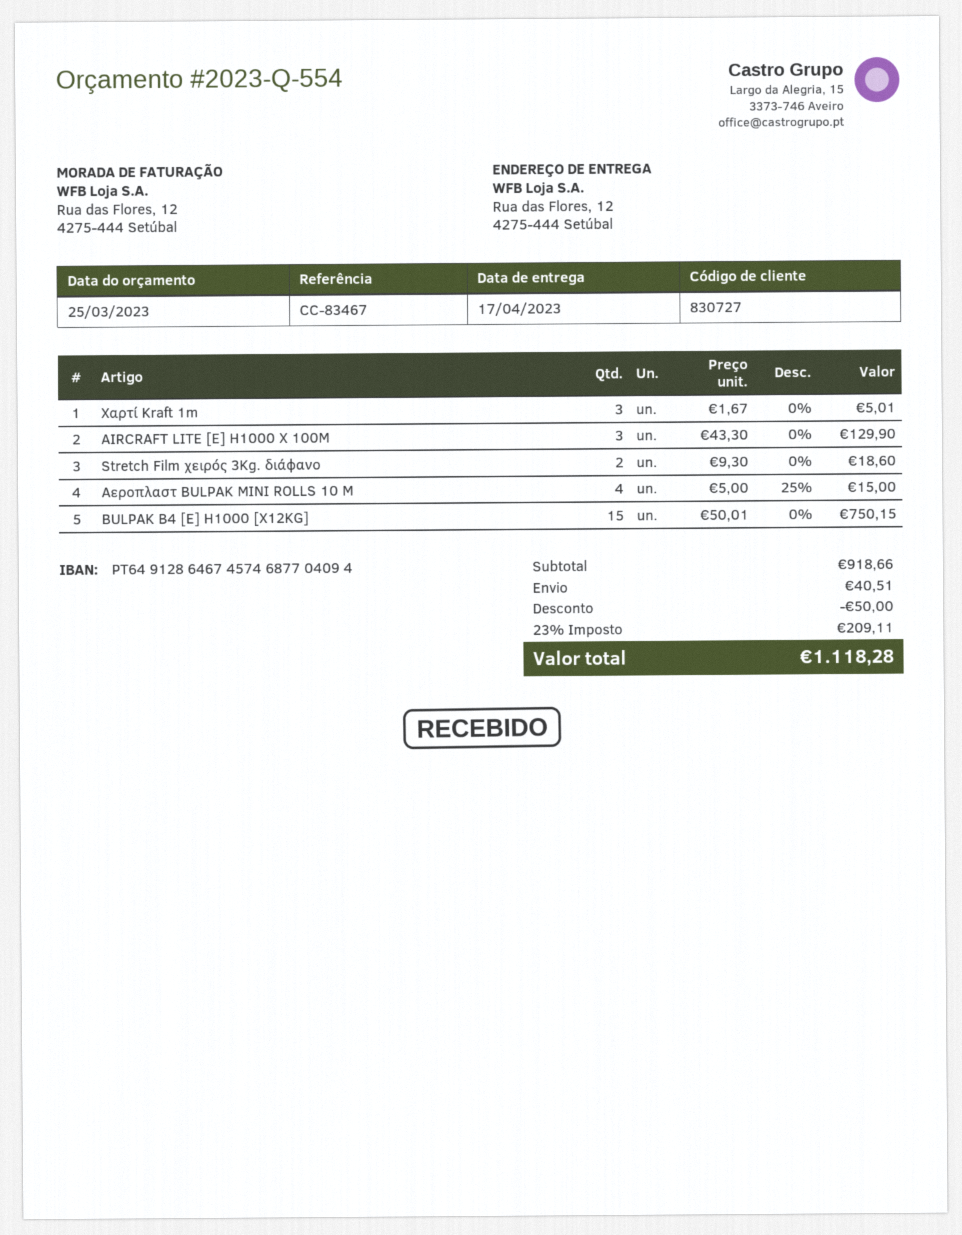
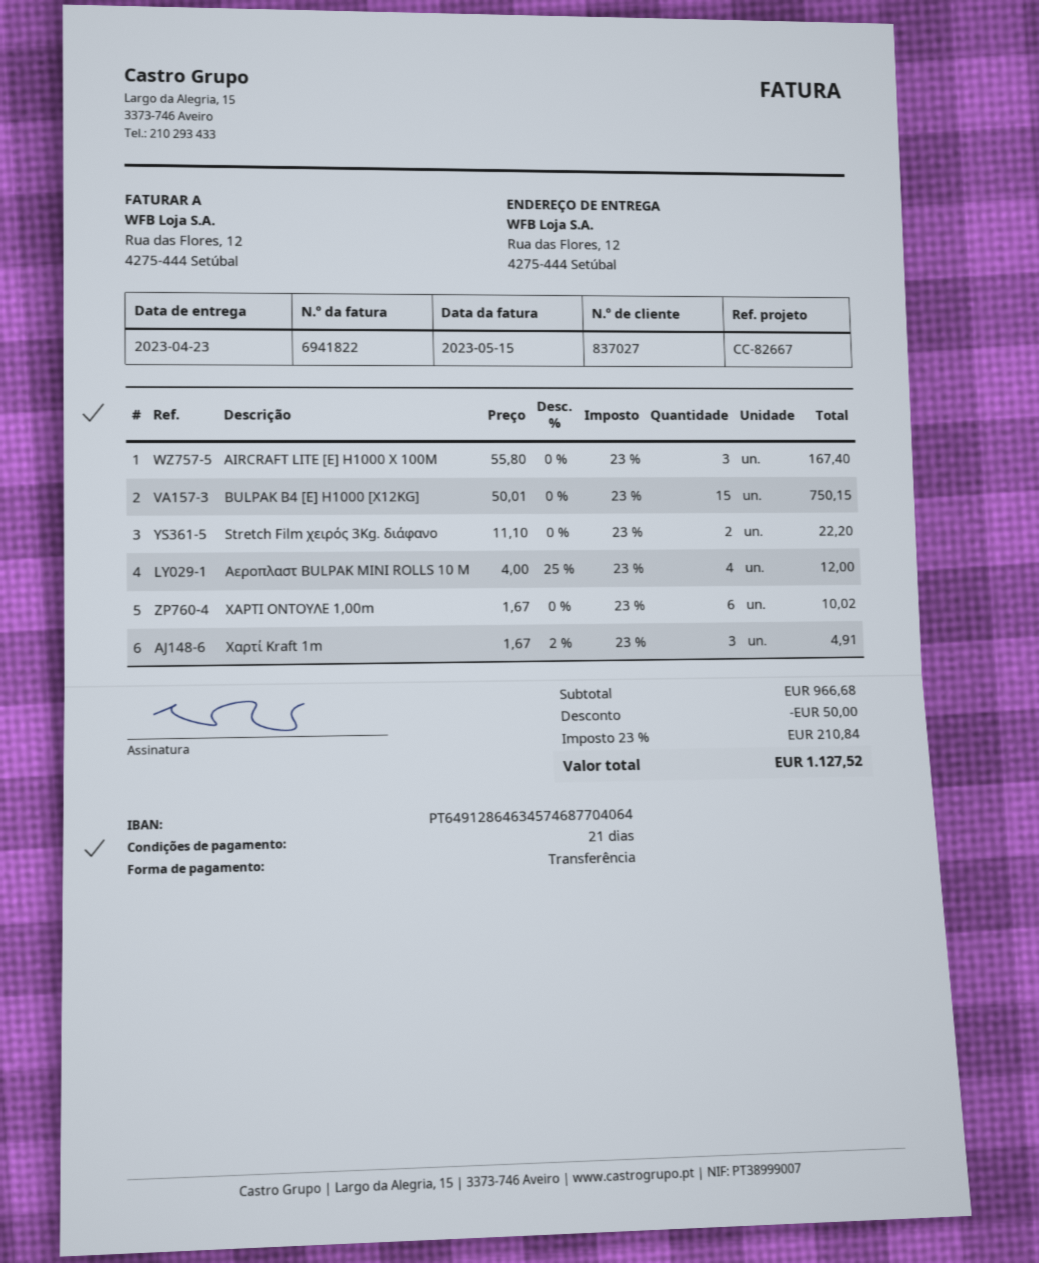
delivery date: 2023-04-17 -> 2023-04-23
customer number: 830727 -> 837027
reference: CC-83467 -> CC-82667
bank account: PT64912864674574687704094 -> PT64912864634574687704064
Χαρτί Kraft 1m: 3 x 1.67 = 5.01 -> 3 x 1.67 - 2% = 4.91
AIRCRAFT LITE [E] H1000 X 100M: 3 x 43.30 = 129.90 -> 3 x 55.80 = 167.40
Stretch Film χειρός 3Kg. διάφανο: 2 x 9.30 = 18.60 -> 2 x 11.10 = 22.20
Αεροπλαστ BULPAK MINI ROLLS 10 Μ: 4 x 5.00 - 25% = 15.00 -> 4 x 4.00 - 25% = 12.00
ΧΑΡΤΙ ΟΝΤΟΥΛΕ 1,00m: none -> 6 x 1.67 = 10.02
subtotal: 918.66 -> 966.68
shipping: 40.51 -> none
tax: 23% = 209.11 -> 23% = 210.84
total: 1118.28 -> 1127.52

